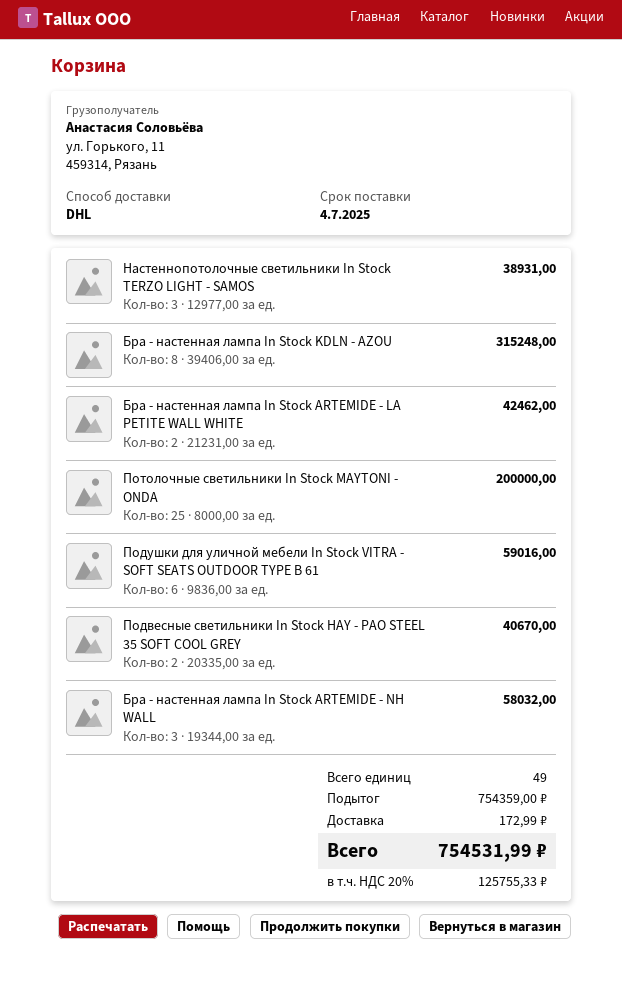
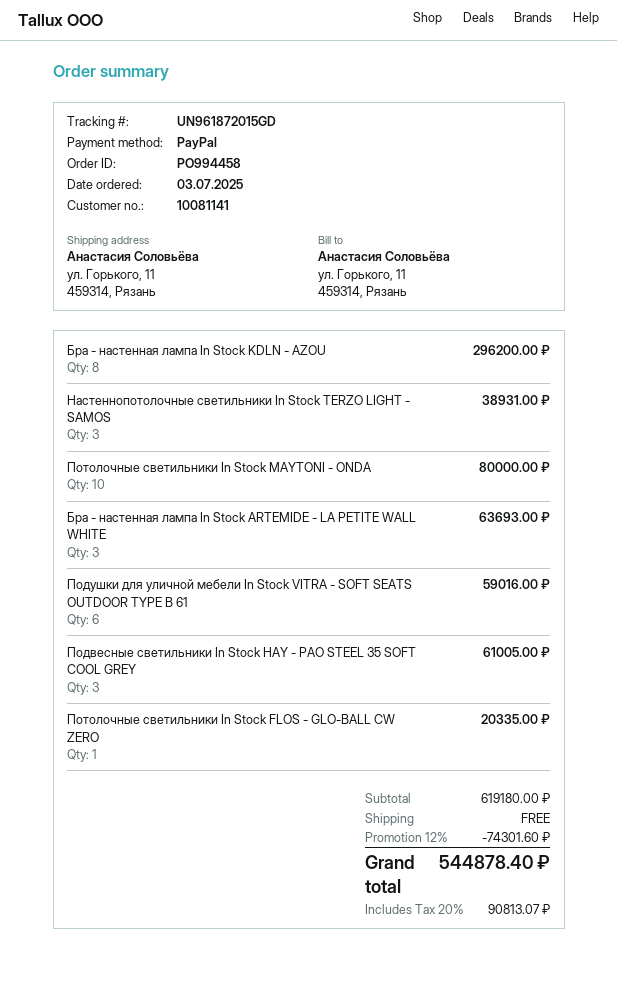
Бра - настенная лампа In Stock KDLN - AZOU: 8 for 315248.00 -> 8 for 296200.00
Бра - настенная лампа In Stock ARTEMIDE - LA PETITE WALL WHITE: 2 for 42462.00 -> 3 for 63693.00
Потолочные светильники In Stock MAYTONI - ONDA: 25 for 200000.00 -> 10 for 80000.00
Подвесные светильники In Stock HAY - PAO STEEL 35 SOFT COOL GREY: 2 for 40670.00 -> 3 for 61005.00
Бра - настенная лампа In Stock ARTEMIDE - NH WALL: 3 for 58032.00 -> none
Потолочные светильники In Stock FLOS - GLO-BALL CW ZERO: none -> 1 for 20335.00
subtotal: 754359.00 -> 619180.00
discount: none -> 12% = 74301.60
shipping: 172.99 -> 0.00
tax: 20% = 125755.33 -> 20% = 90813.07
total: 754531.99 -> 544878.40

